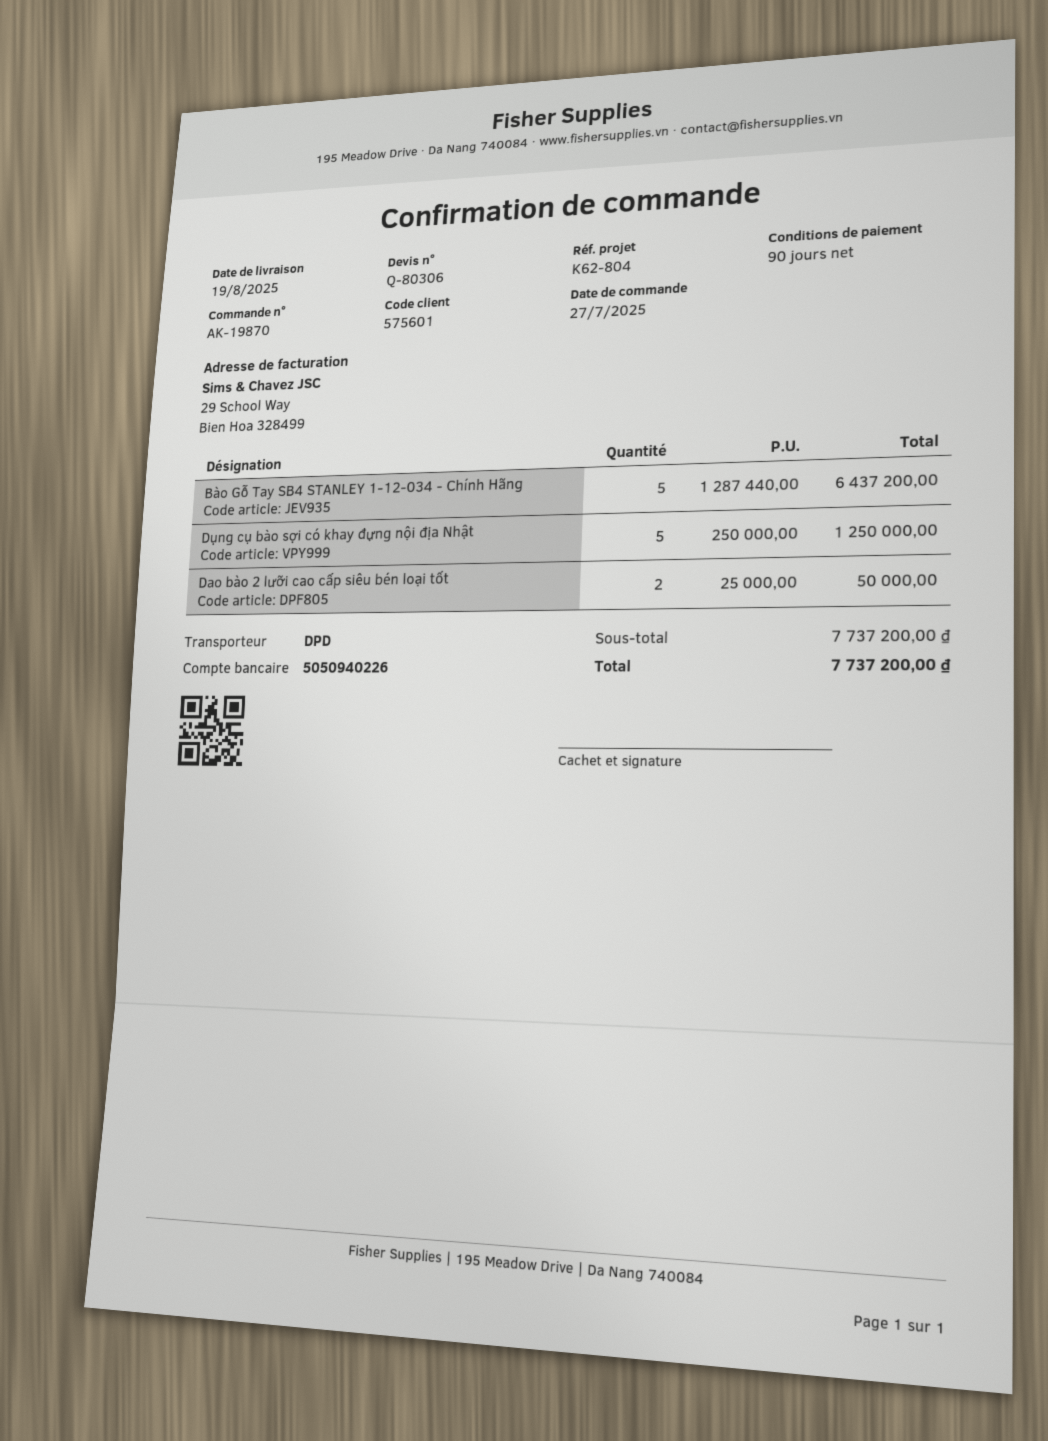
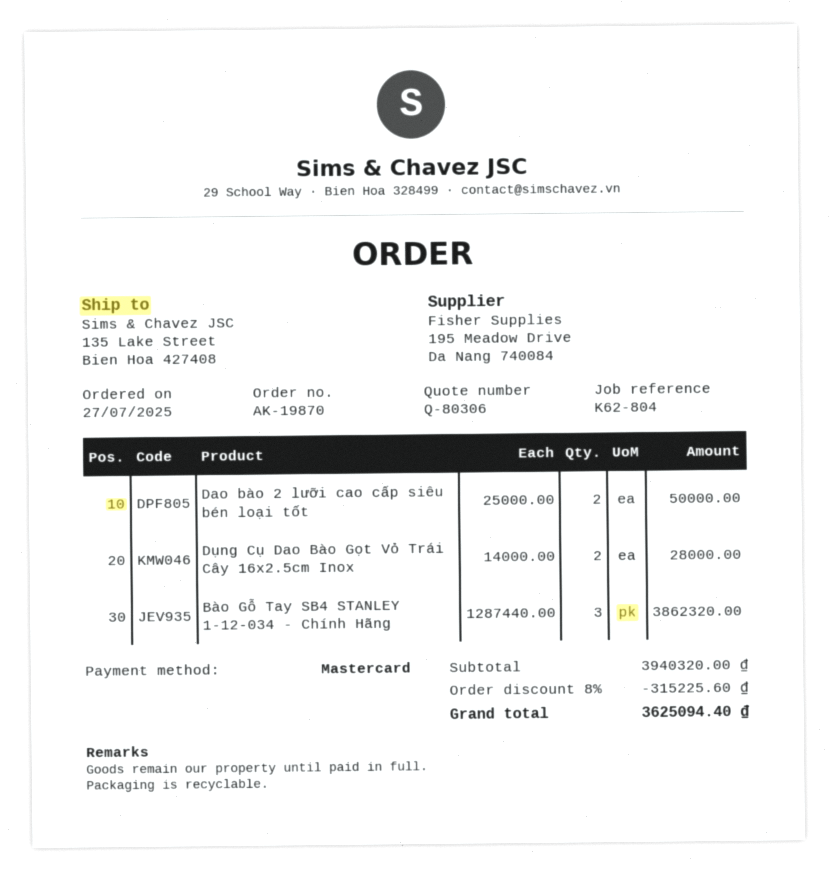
Bào Gỗ Tay SB4 STANLEY 1-12-034 - Chính Hãng: 5 x 1287440.00 = 6437200.00 -> 3 x 1287440.00 = 3862320.00
Dụng cụ bào sợi có khay đựng nội địa Nhật: 5 x 250000.00 = 1250000.00 -> none
Dụng Cụ Dao Bào Gọt Vỏ Trái Cây 16x2.5cm Inox: none -> 2 x 14000.00 = 28000.00
subtotal: 7737200.00 -> 3940320.00
discount: none -> 8% = 315225.60
total: 7737200.00 -> 3625094.40

